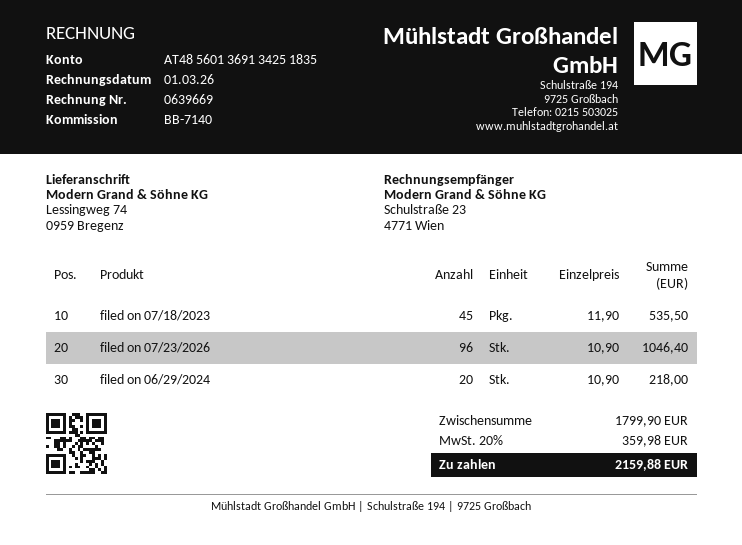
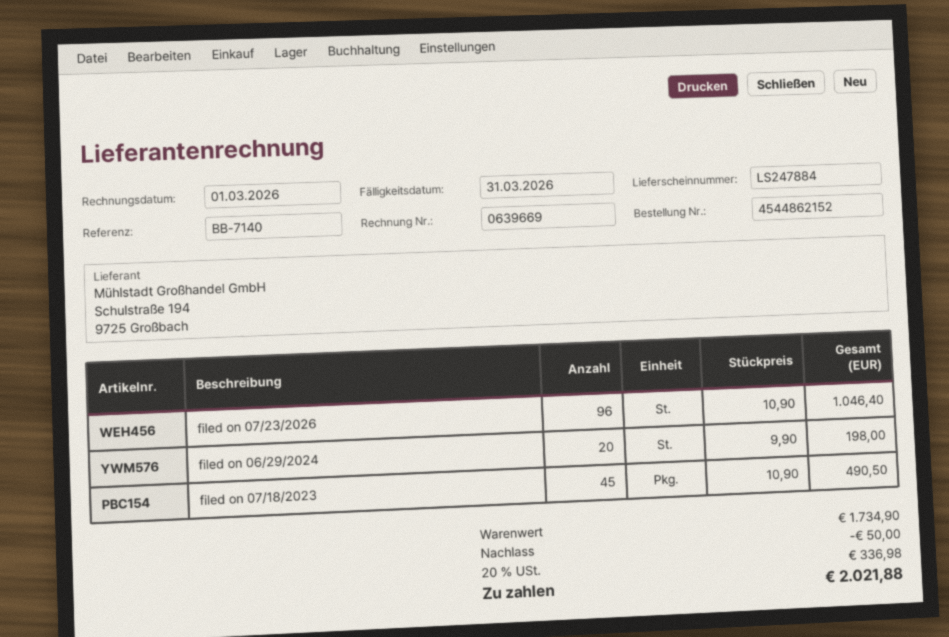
filed on 07/18/2023: 45 x 11.90 = 535.50 -> 45 x 10.90 = 490.50
filed on 06/29/2024: 20 x 10.90 = 218.00 -> 20 x 9.90 = 198.00
subtotal: 1799.90 -> 1734.90
discount: none -> 50.00
tax: 20% = 359.98 -> 20% = 336.98
total: 2159.88 -> 2021.88

